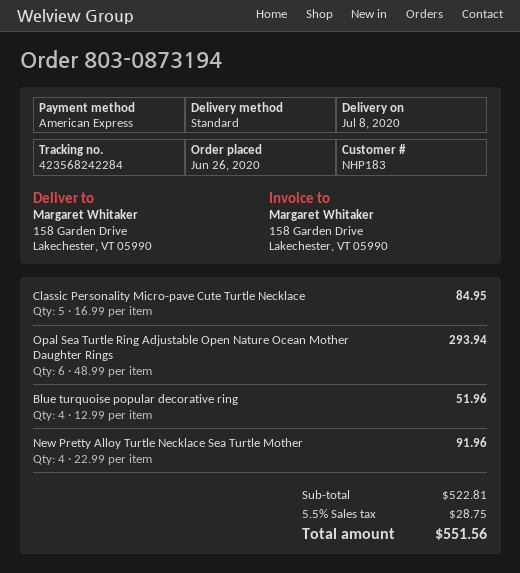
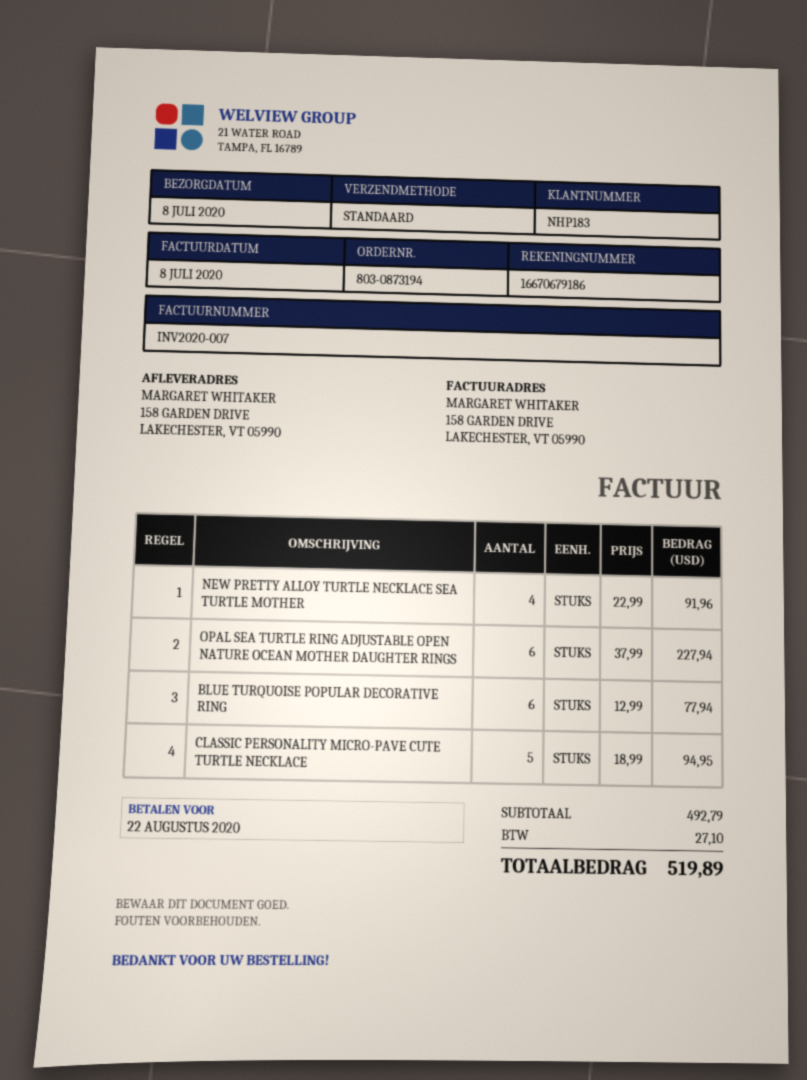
Classic Personality Micro-pave Cute Turtle Necklace: 5 x 16.99 = 84.95 -> 5 x 18.99 = 94.95
Opal Sea Turtle Ring Adjustable Open Nature Ocean Mother Daughter Rings: 6 x 48.99 = 293.94 -> 6 x 37.99 = 227.94
Blue turquoise popular decorative ring: 4 x 12.99 = 51.96 -> 6 x 12.99 = 77.94
subtotal: 522.81 -> 492.79
tax: 28.75 -> 27.10
total: 551.56 -> 519.89

